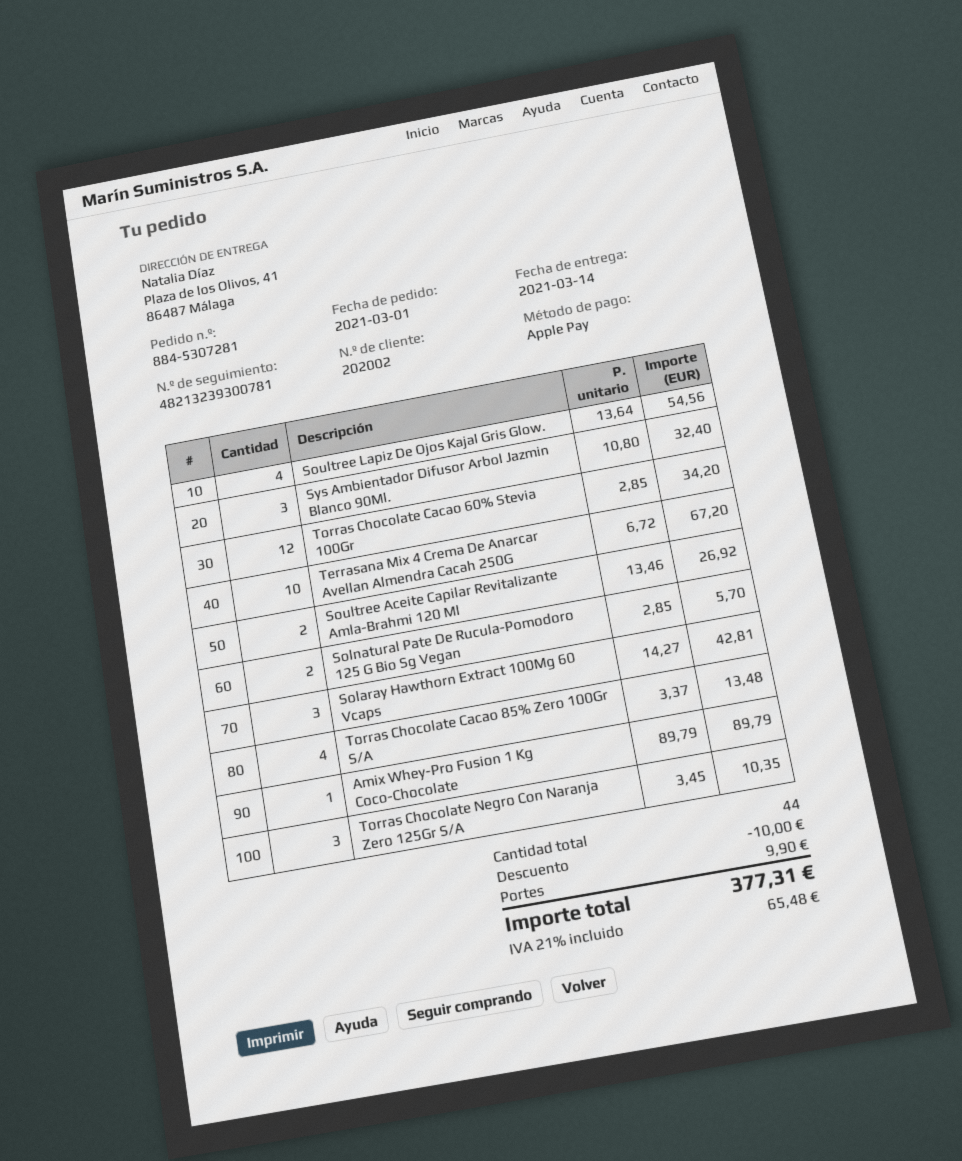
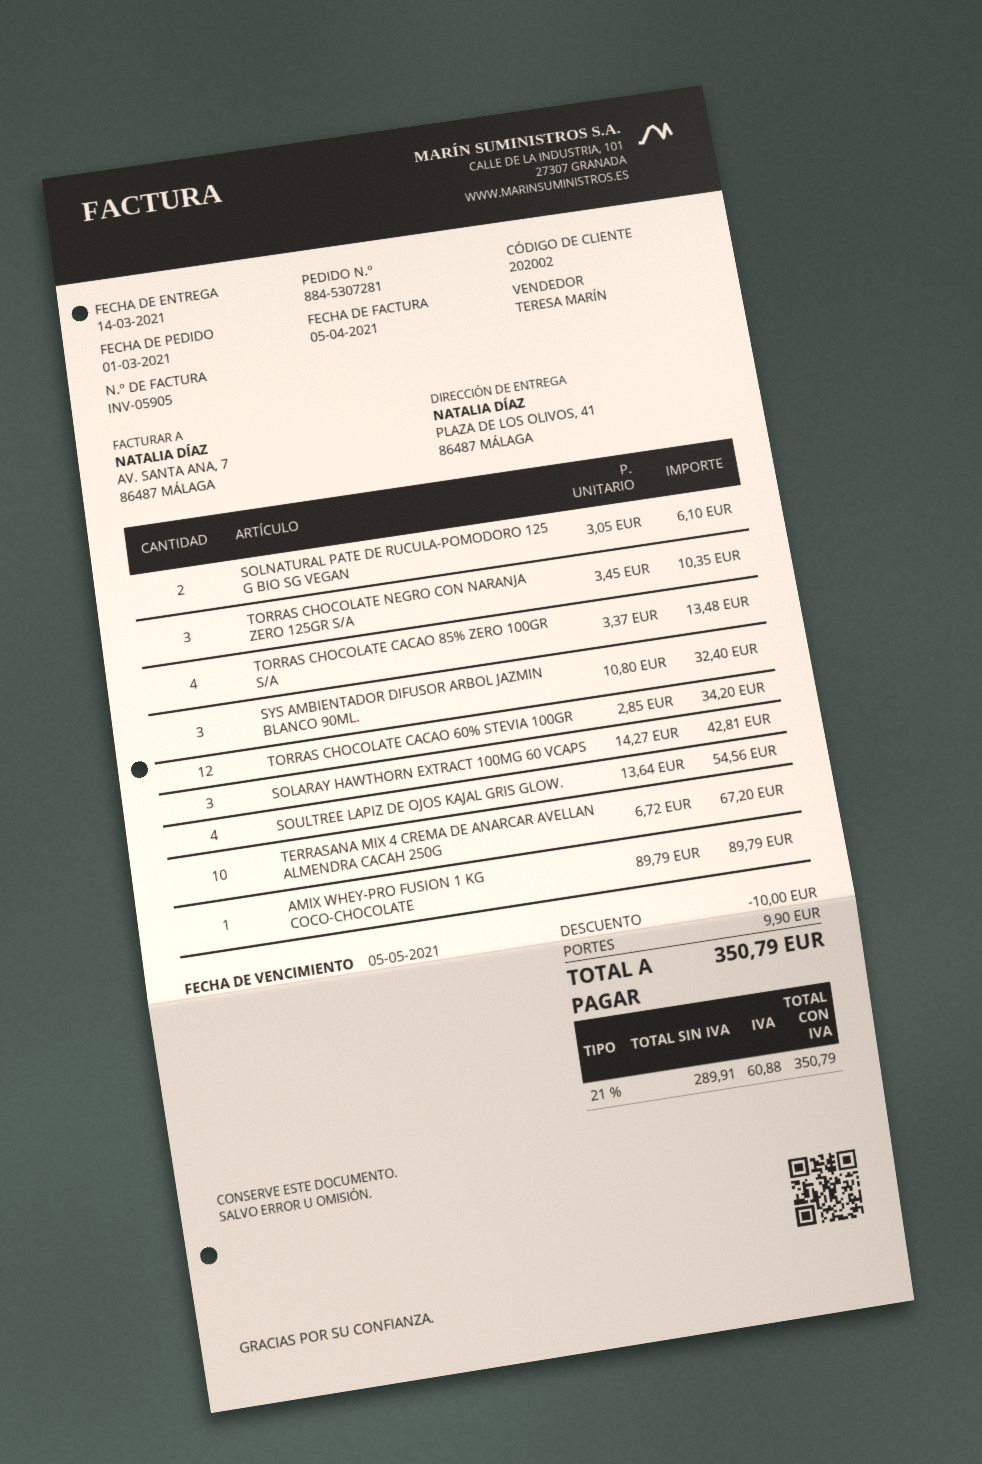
Soultree Aceite Capilar Revitalizante Amla-Brahmi 120 Ml: 2 x 13.46 = 26.92 -> none
Solnatural Pate De Rucula-Pomodoro 125 G Bio Sg Vegan: 2 x 2.85 = 5.70 -> 2 x 3.05 = 6.10
tax: 21% = 65.48 -> 21% = 60.88
total: 377.31 -> 350.79

